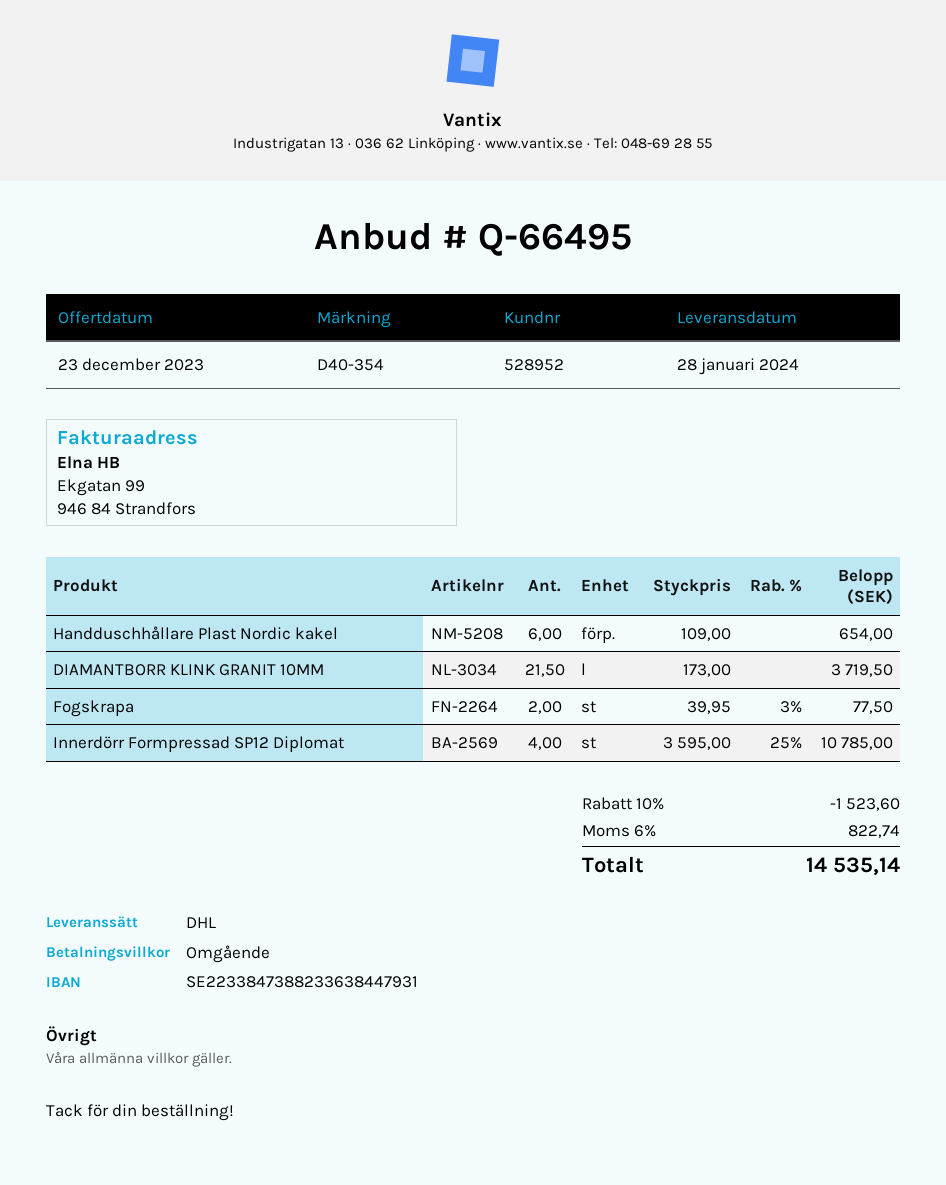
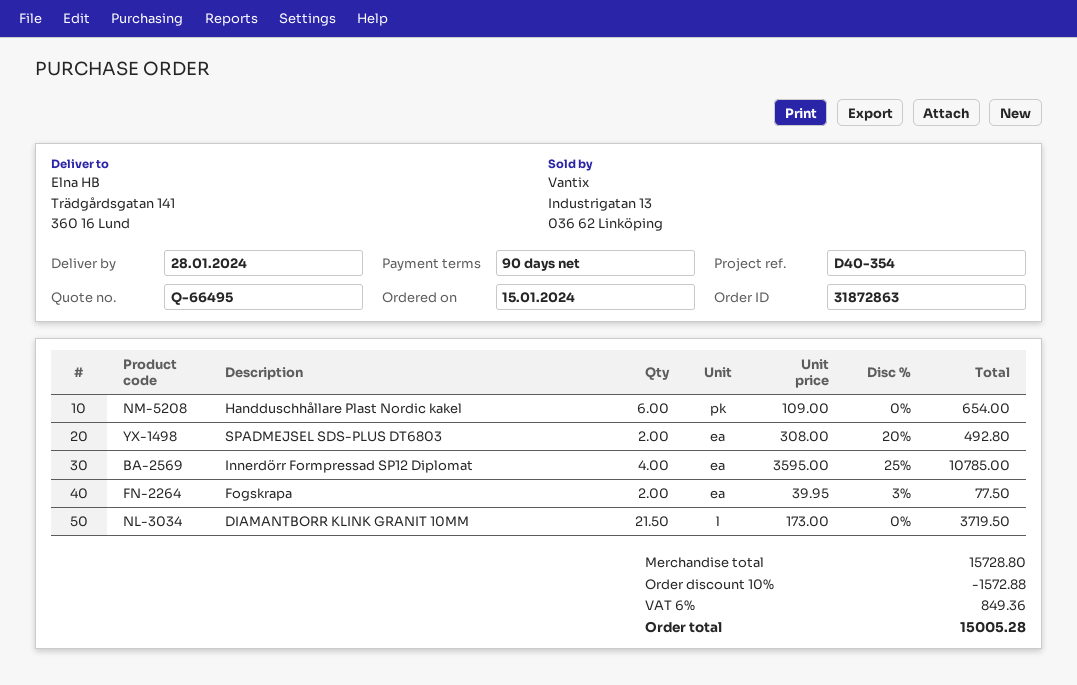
payment terms: on receipt -> 90 days
SPADMEJSEL SDS-PLUS DT6803: none -> 2 x 308.00 - 20% = 492.80
discount: 10% = 1523.60 -> 10% = 1572.88
tax: 6% = 822.74 -> 6% = 849.36
total: 14535.14 -> 15005.28

